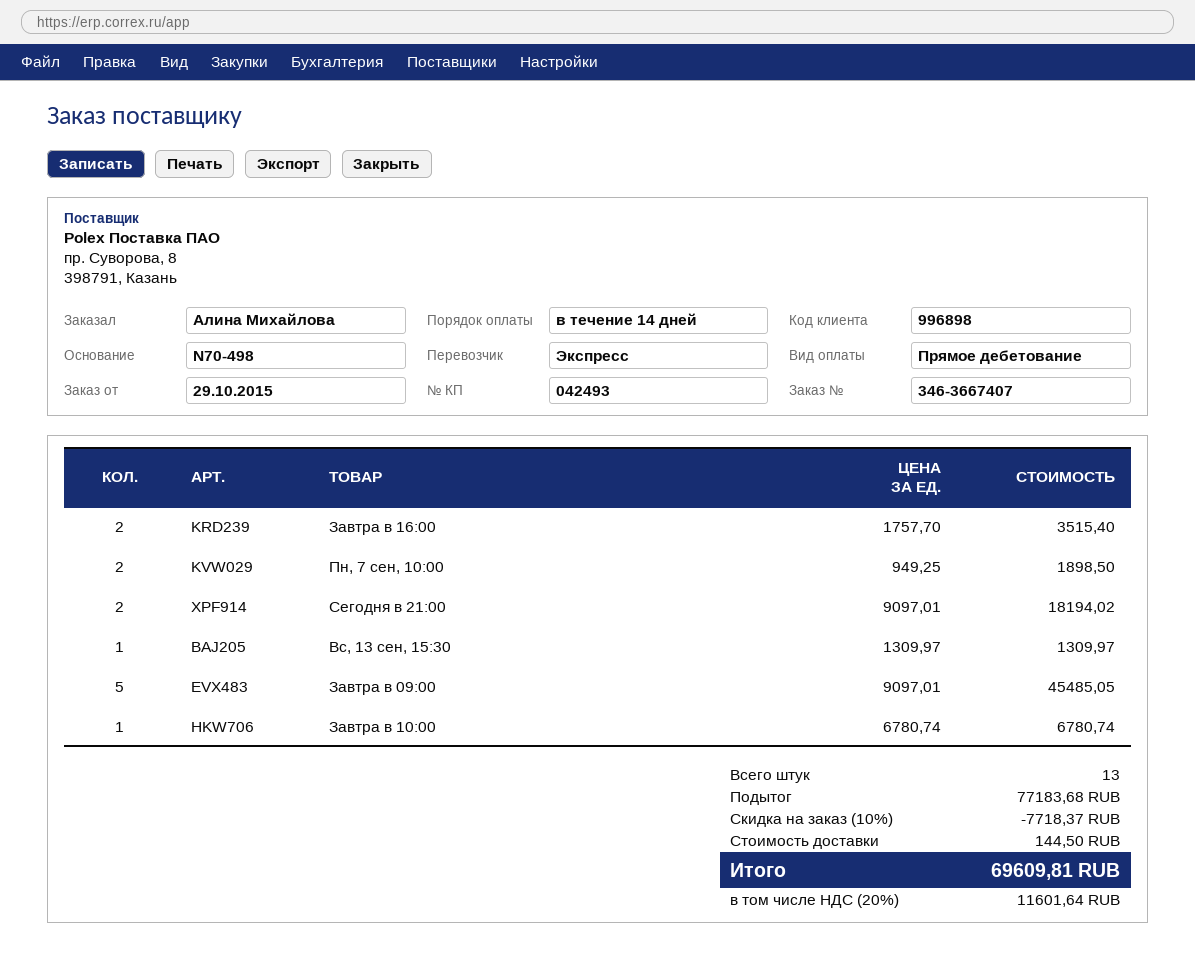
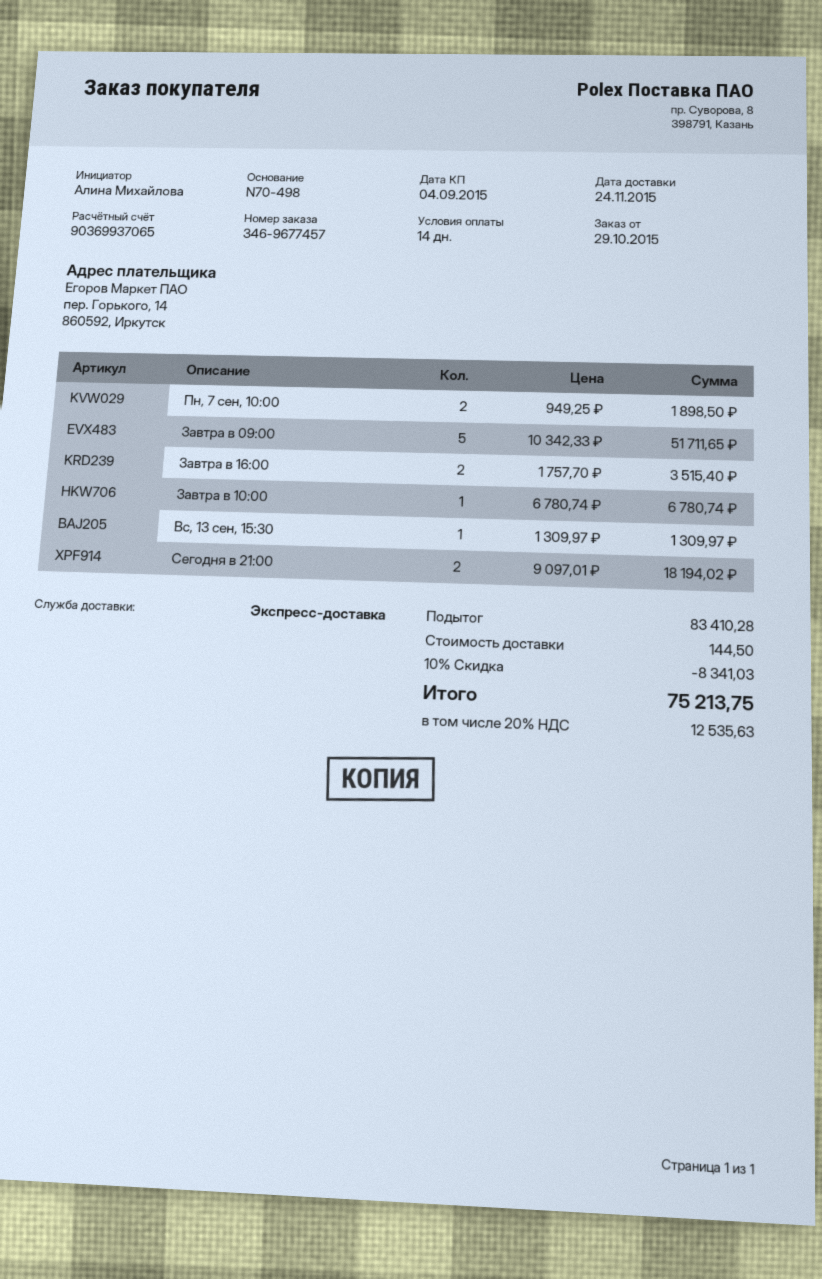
order number: 346-3667407 -> 346-9677457
Завтра в 09:00: 5 x 9097.01 = 45485.05 -> 5 x 10342.33 = 51711.65
subtotal: 77183.68 -> 83410.28
discount: 10% = 7718.37 -> 10% = 8341.03
tax: 20% = 11601.64 -> 20% = 12535.63
total: 69609.81 -> 75213.75

